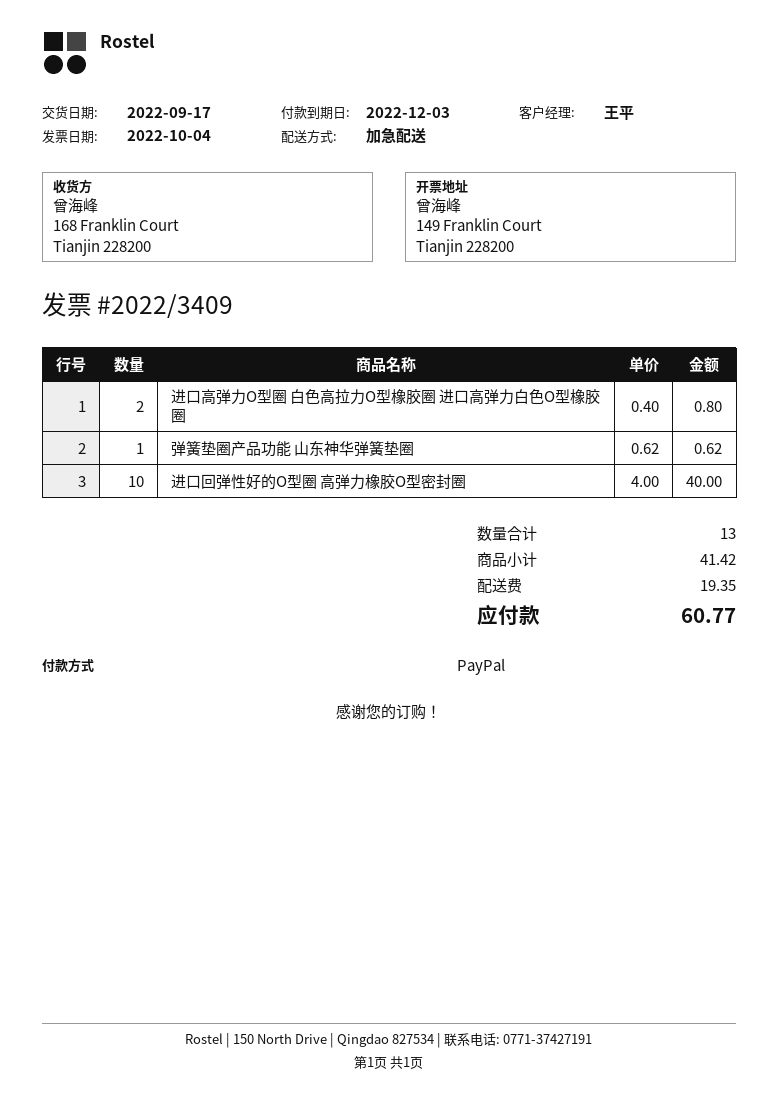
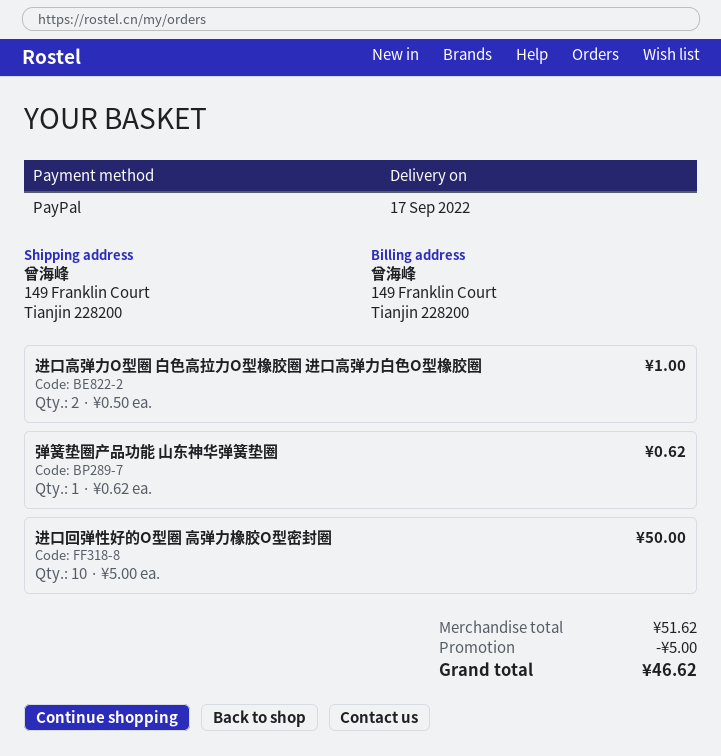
ship to: 168 Franklin Court, Tianjin 228200 -> 149 Franklin Court, Tianjin 228200
进口高弹力O型圈 白色高拉力O型橡胶圈 进口高弹力白色O型橡胶圈: 2 x 0.40 = 0.80 -> 2 x 0.50 = 1.00
进口回弹性好的O型圈 高弹力橡胶O型密封圈: 10 x 4.00 = 40.00 -> 10 x 5.00 = 50.00
subtotal: 41.42 -> 51.62
discount: none -> 5.00
shipping: 19.35 -> none
total: 60.77 -> 46.62

